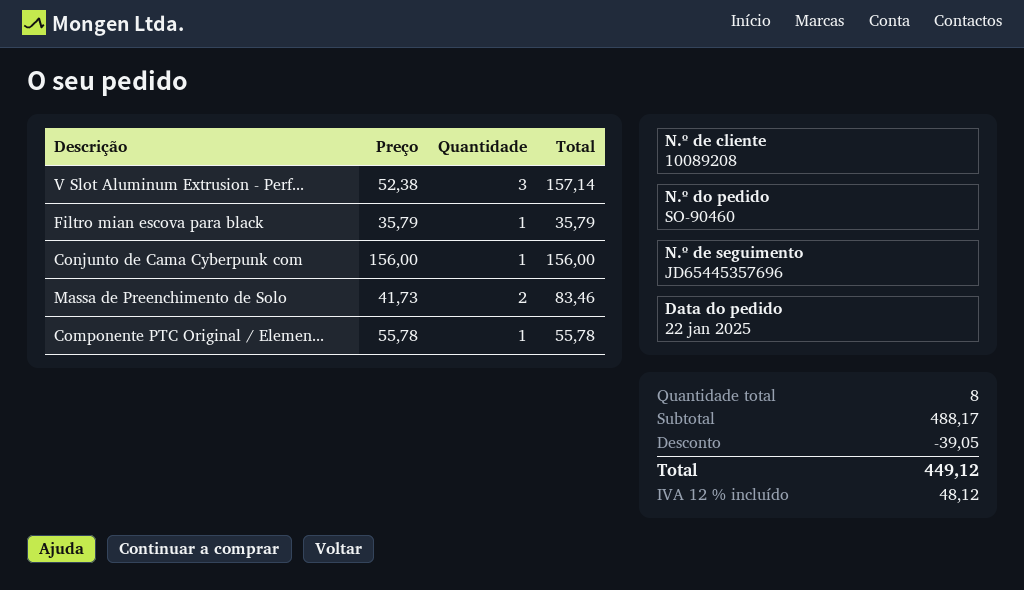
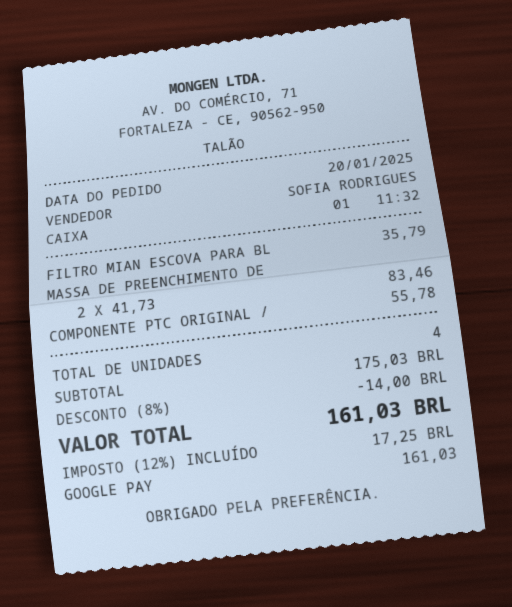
order date: 2025-01-22 -> 2025-01-20
V Slot Aluminum Extrusion - Perf...: 3 x 52.38 = 157.14 -> none
Conjunto de Cama Cyberpunk com: 1 x 156.00 = 156.00 -> none
total quantity: 8 -> 4
subtotal: 488.17 -> 175.03
discount: 39.05 -> 14.00
tax: 12% = 48.12 -> 12% = 17.25
total: 449.12 -> 161.03

